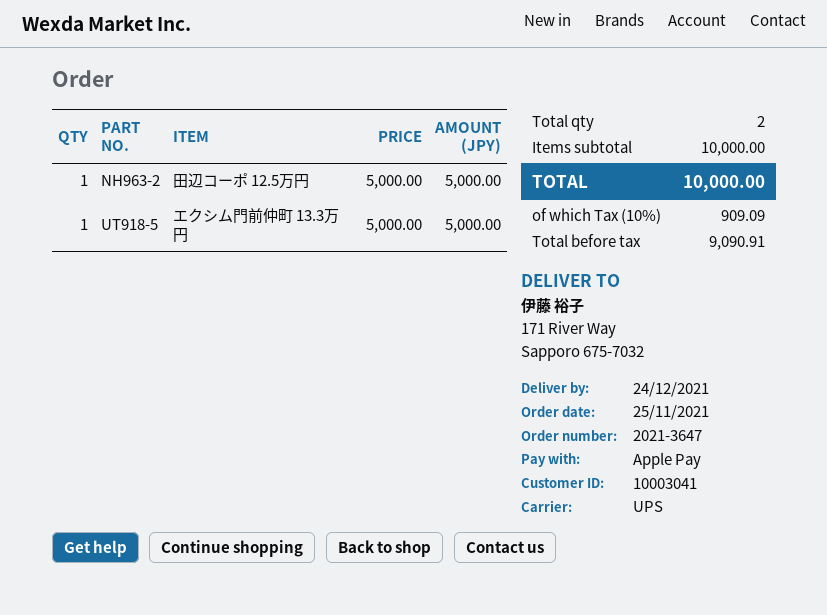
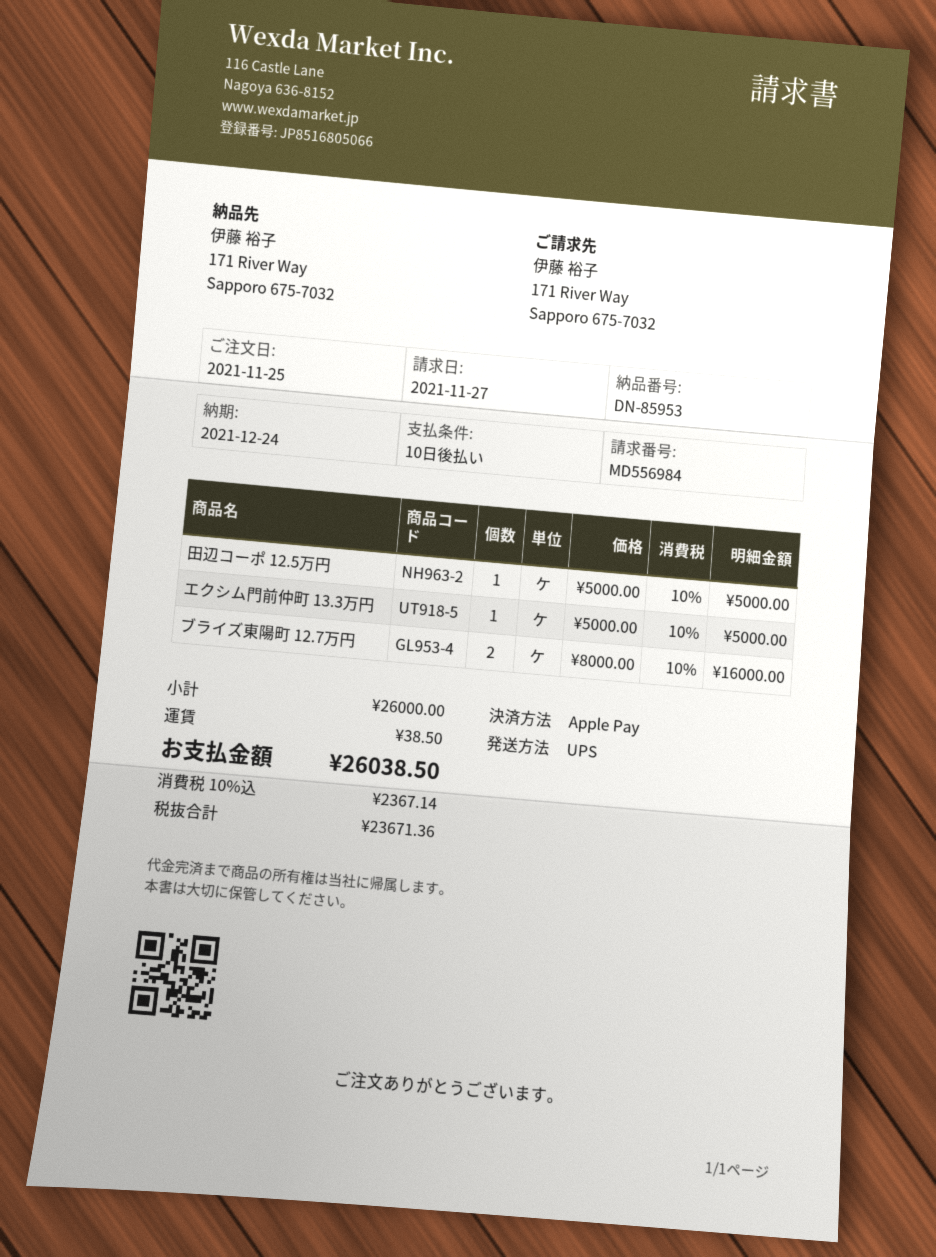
ブライズ東陽町 12.7万円: none -> 2 x 8000.00 = 16000.00
subtotal: 10000.00 -> 26000.00
shipping: none -> 38.50
net: 9090.91 -> 23671.36
tax: 10% = 909.09 -> 10% = 2367.14
total: 10000.00 -> 26038.50

